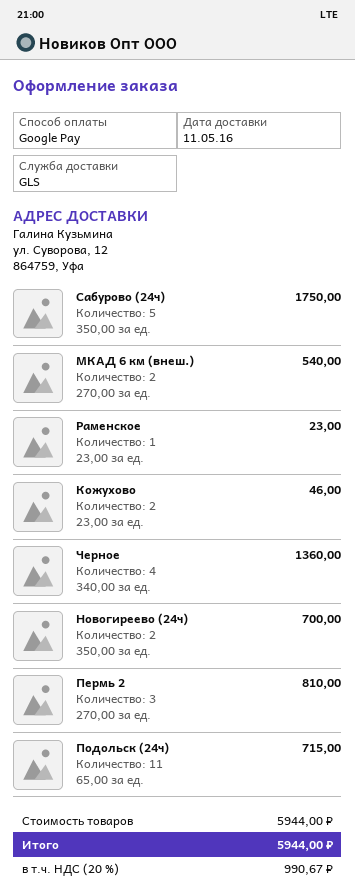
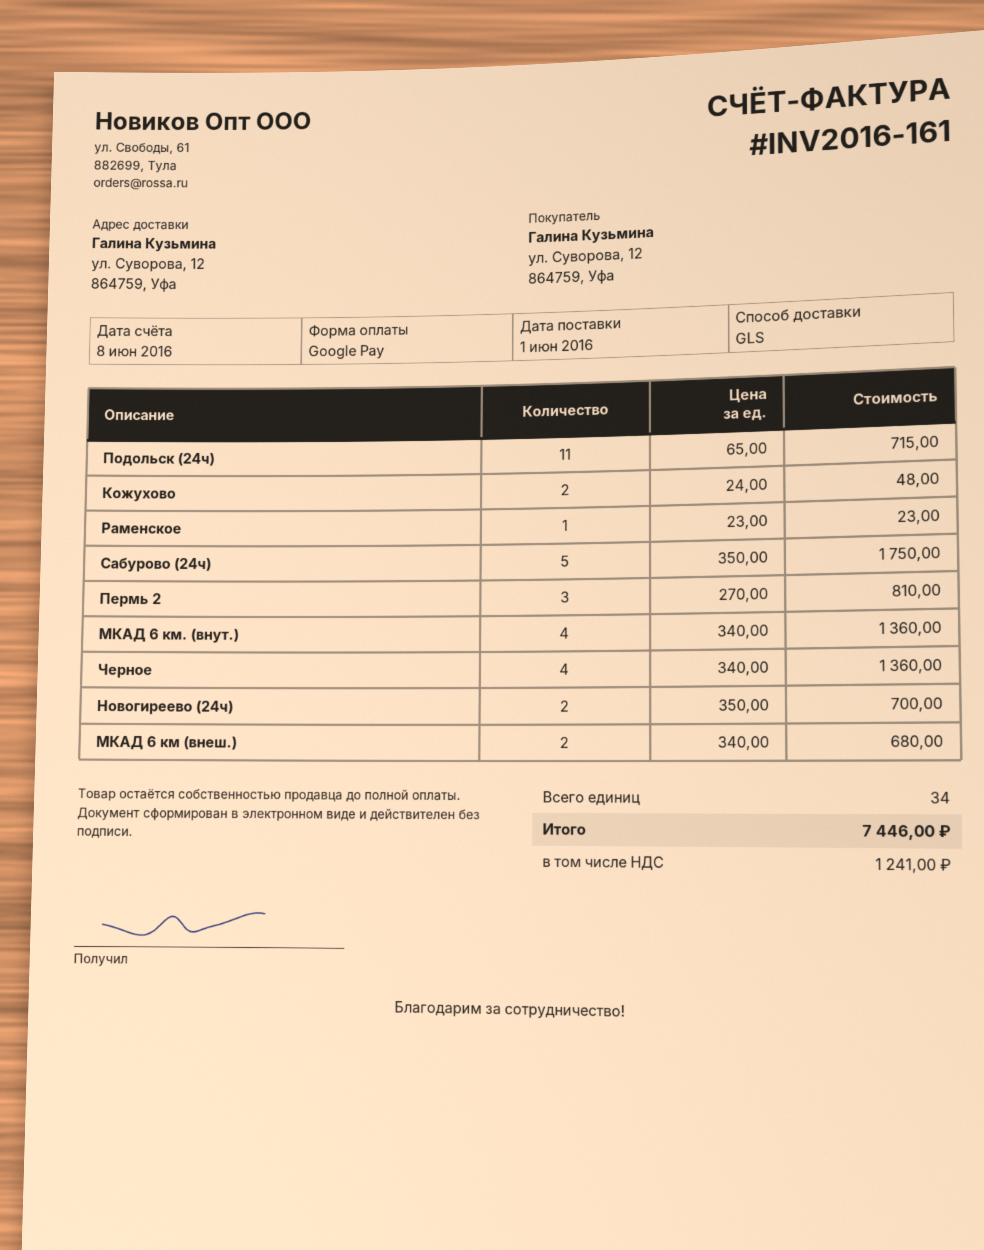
delivery date: 2016-05-11 -> 2016-06-01
МКАД 6 км (внеш.): 2 x 270.00 = 540.00 -> 2 x 340.00 = 680.00
Кожухово: 2 x 23.00 = 46.00 -> 2 x 24.00 = 48.00
МКАД 6 км. (внут.): none -> 4 x 340.00 = 1360.00
tax: 990.67 -> 1241.00
total: 5944.00 -> 7446.00

